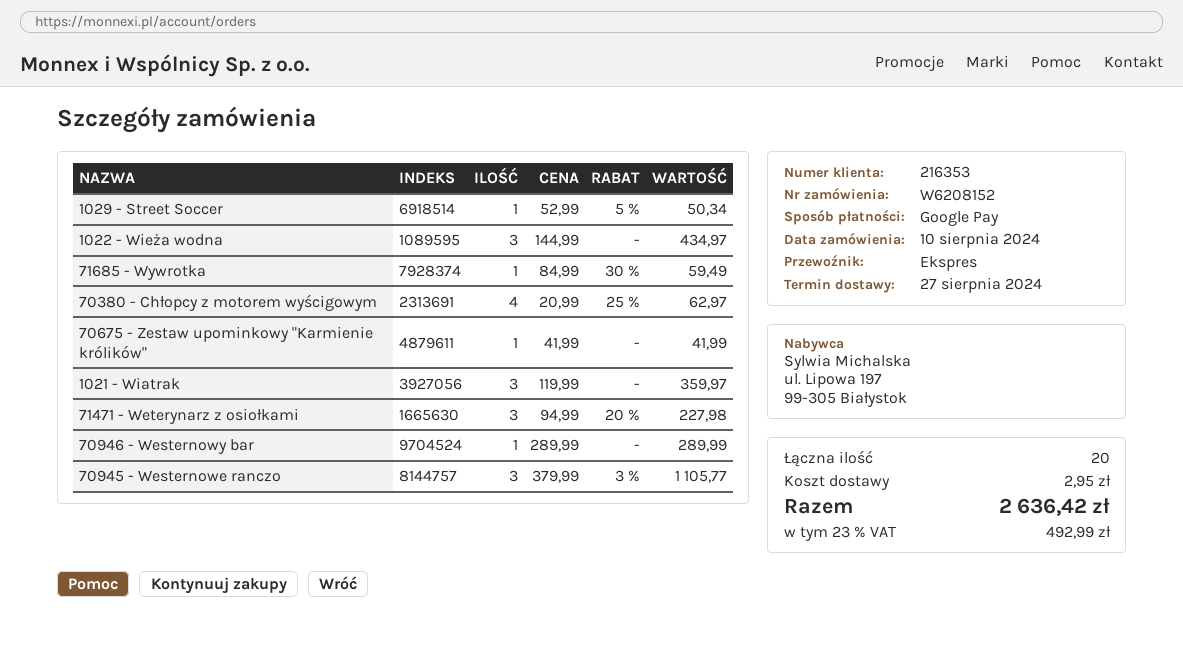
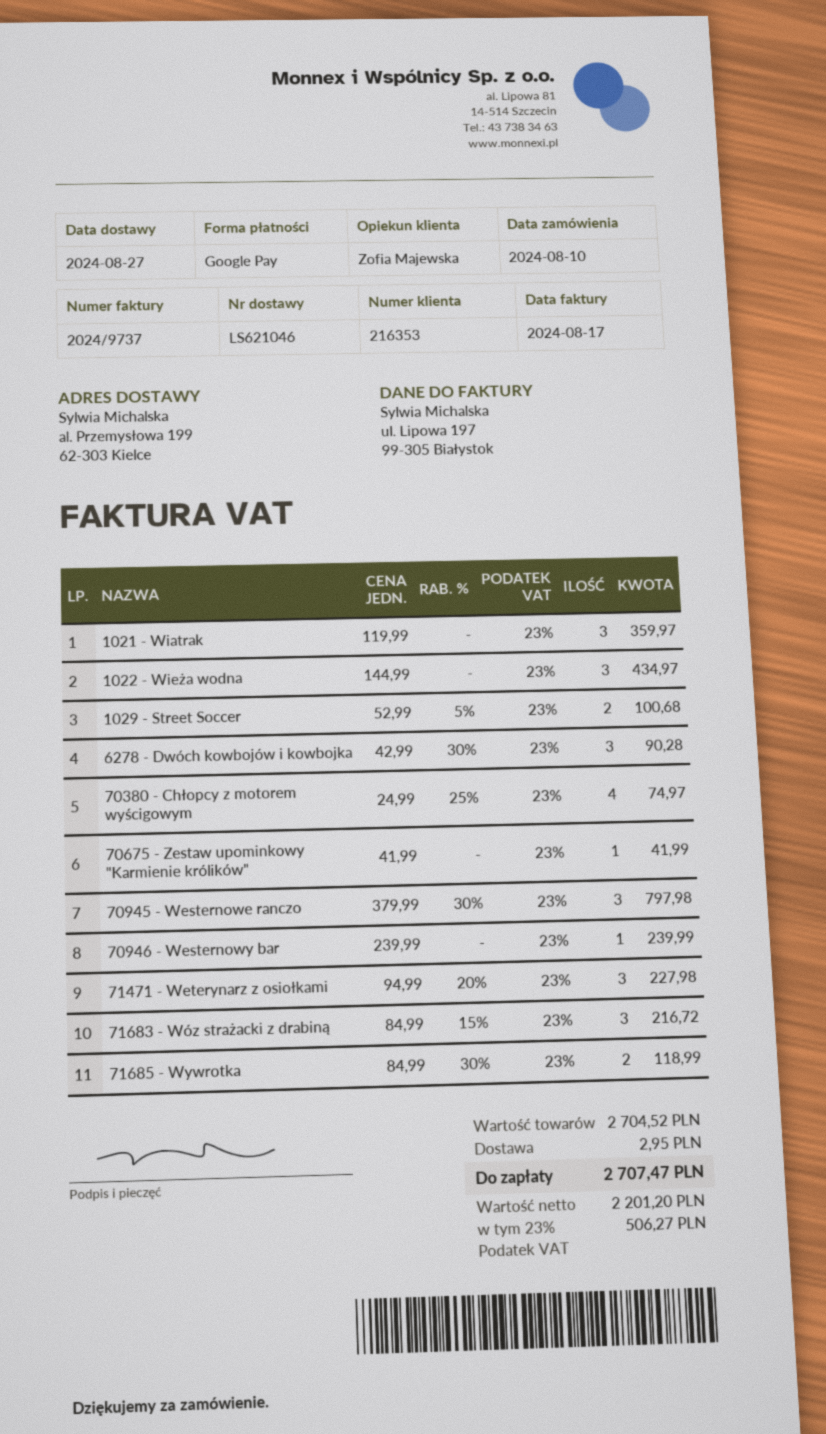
1029 - Street Soccer: 1 x 52.99 - 5% = 50.34 -> 2 x 52.99 - 5% = 100.68
71685 - Wywrotka: 1 x 84.99 - 30% = 59.49 -> 2 x 84.99 - 30% = 118.99
70380 - Chłopcy z motorem wyścigowym: 4 x 20.99 - 25% = 62.97 -> 4 x 24.99 - 25% = 74.97
70946 - Westernowy bar: 1 x 289.99 = 289.99 -> 1 x 239.99 = 239.99
70945 - Westernowe ranczo: 3 x 379.99 - 3% = 1105.77 -> 3 x 379.99 - 30% = 797.98
6278 - Dwóch kowbojów i kowbojka: none -> 3 x 42.99 - 30% = 90.28
71683 - Wóz strażacki z drabiną: none -> 3 x 84.99 - 15% = 216.72
tax: 23% = 492.99 -> 23% = 506.27
total: 2636.42 -> 2707.47

